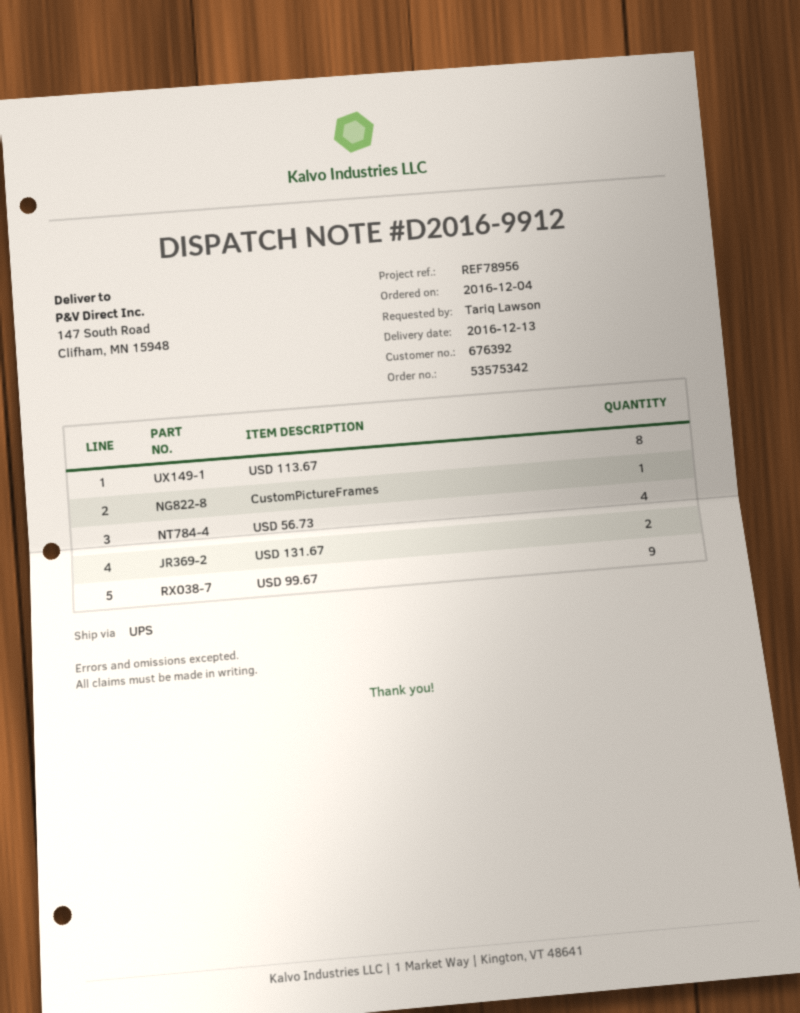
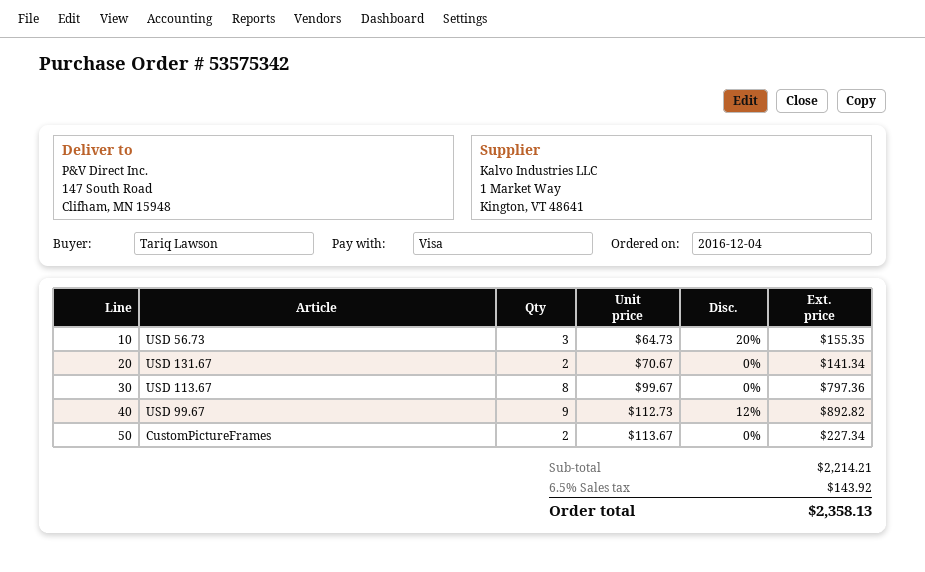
CustomPictureFrames: 1 -> 2
USD 56.73: 4 -> 3

